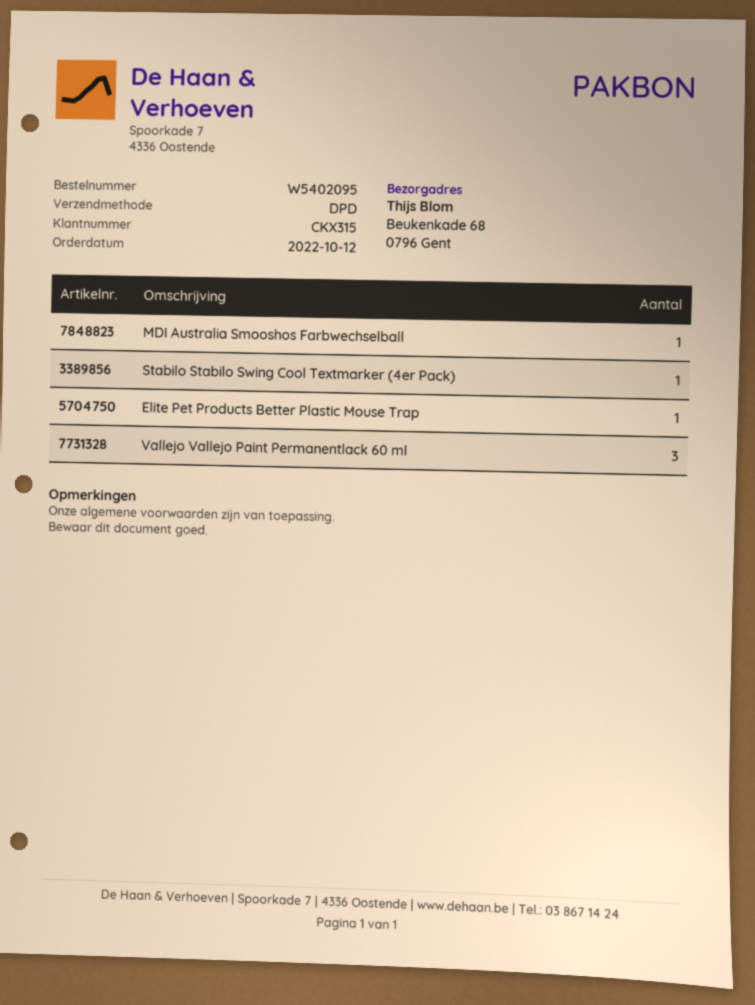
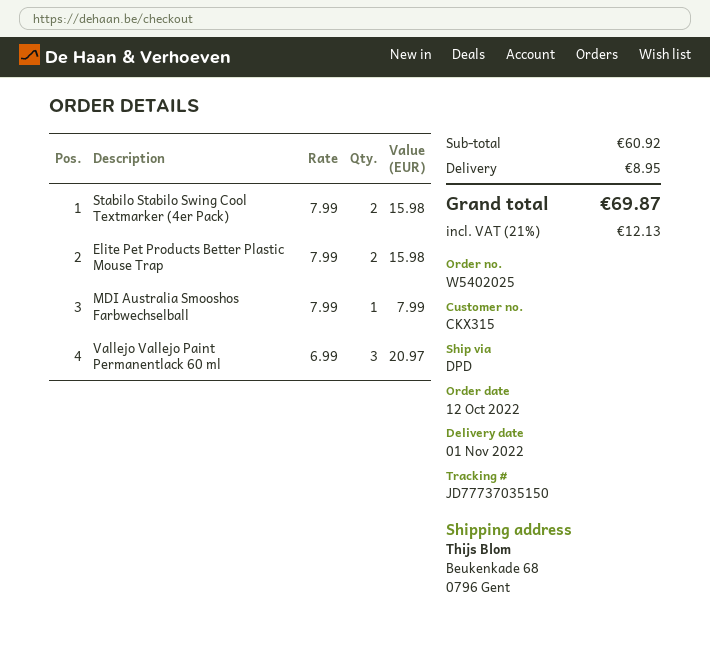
order number: W5402095 -> W5402025
Stabilo Stabilo Swing Cool Textmarker (4er Pack): 1 -> 2
Elite Pet Products Better Plastic Mouse Trap: 1 -> 2

